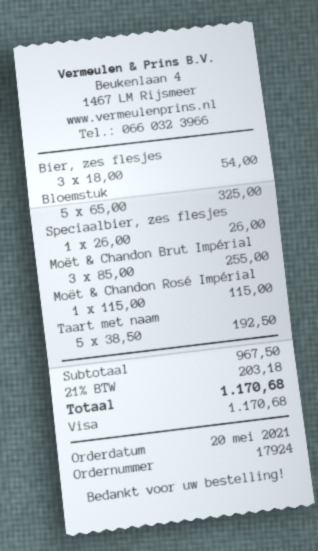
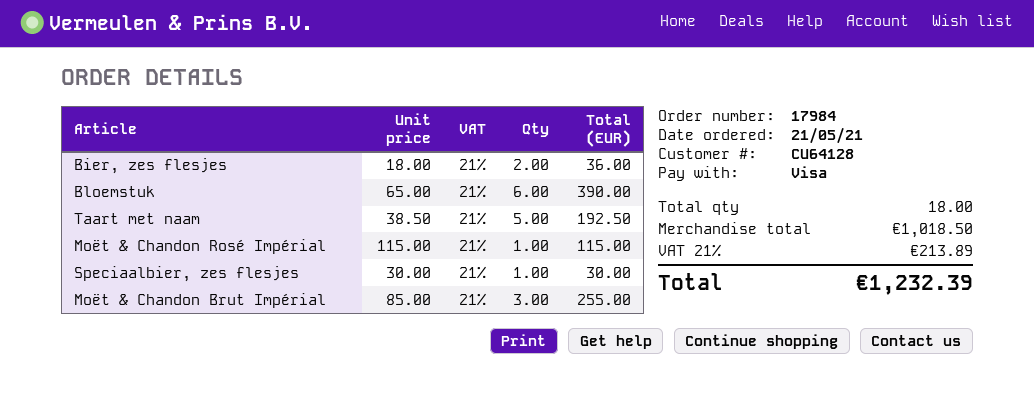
order number: 17924 -> 17984
order date: 2021-05-20 -> 2021-05-21
Bier, zes flesjes: 3 x 18.00 = 54.00 -> 2 x 18.00 = 36.00
Bloemstuk: 5 x 65.00 = 325.00 -> 6 x 65.00 = 390.00
Speciaalbier, zes flesjes: 1 x 26.00 = 26.00 -> 1 x 30.00 = 30.00
subtotal: 967.50 -> 1018.50
tax: 21% = 203.18 -> 21% = 213.89
total: 1170.68 -> 1232.39

